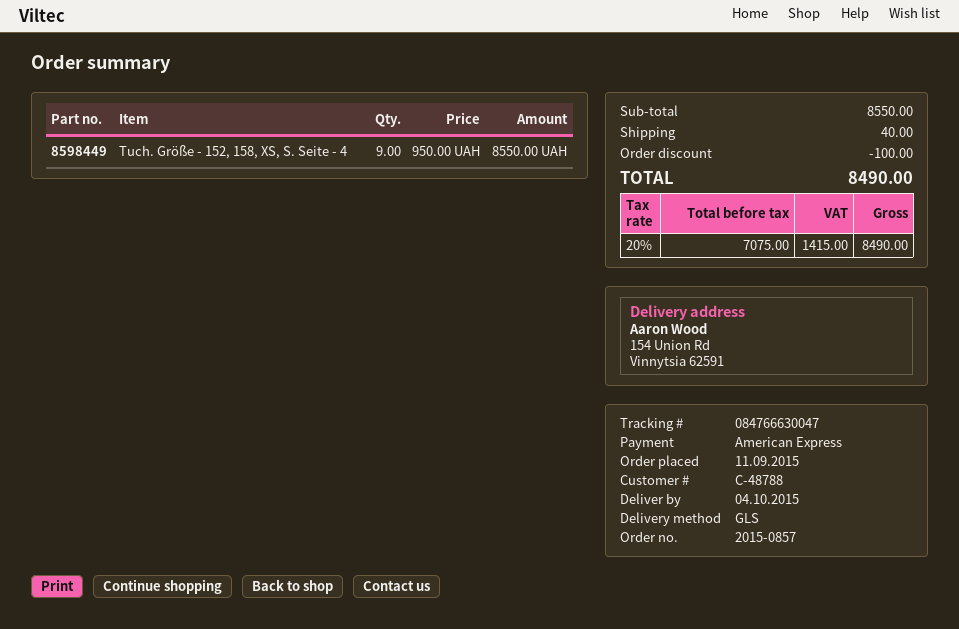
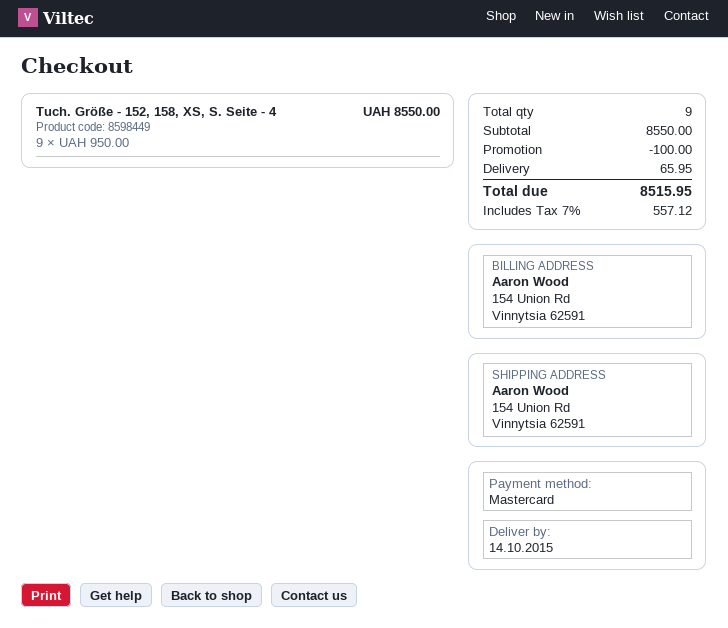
delivery date: 2015-10-04 -> 2015-10-14
payment method: American Express -> Mastercard
shipping: 40.00 -> 65.95
tax: 20% = 1415.00 -> 7% = 557.12
total: 8490.00 -> 8515.95

